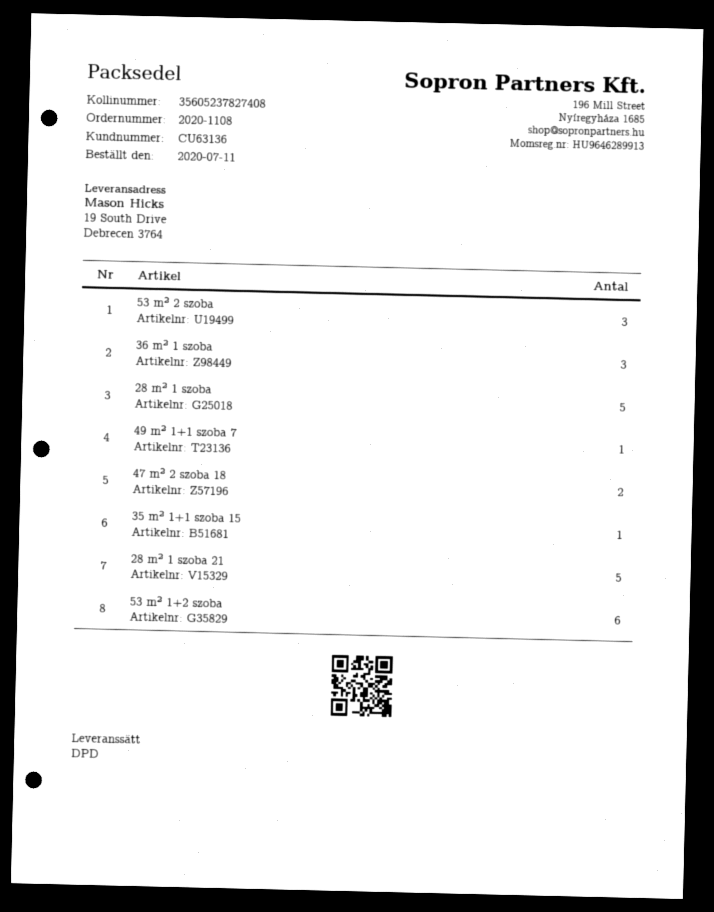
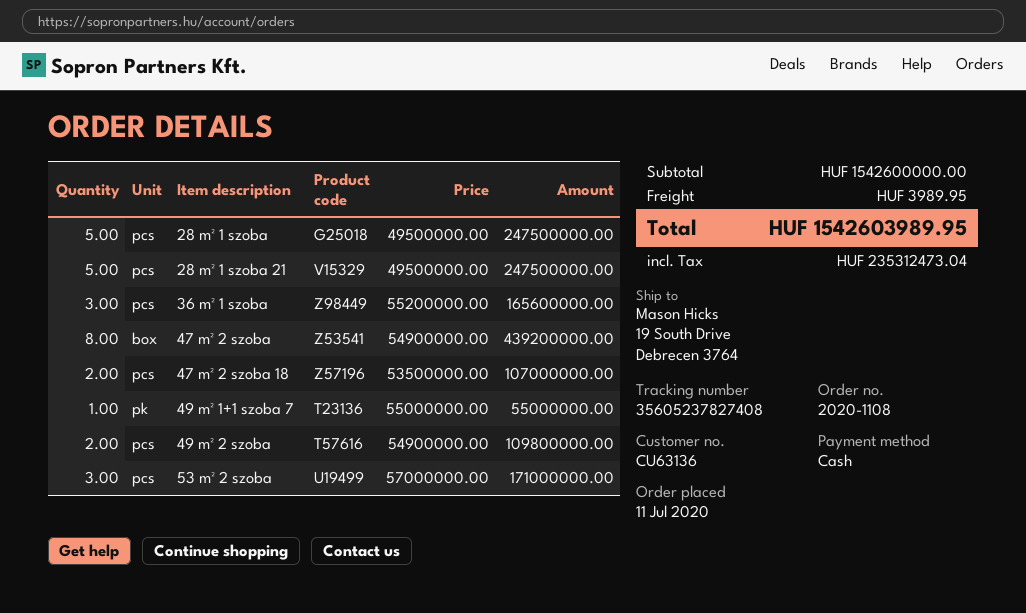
35 m² 1+1 szoba 15: 1 -> none
53 m² 1+2 szoba: 6 -> none
47 m² 2 szoba: none -> 8
49 m² 2 szoba: none -> 2

